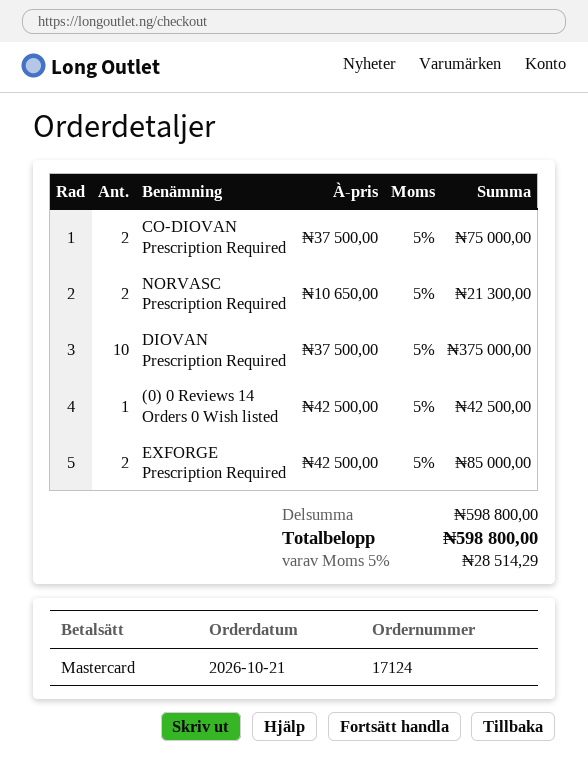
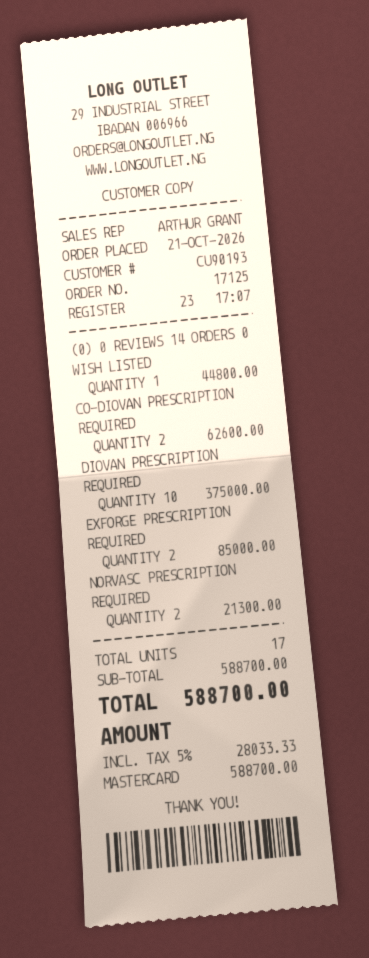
order number: 17124 -> 17125
CO-DIOVAN Prescription Required: 2 for 75000.00 -> 2 for 62600.00
(0) 0 Reviews 14 Orders 0 Wish listed: 1 for 42500.00 -> 1 for 44800.00
subtotal: 598800.00 -> 588700.00
tax: 5% = 28514.29 -> 5% = 28033.33
total: 598800.00 -> 588700.00

